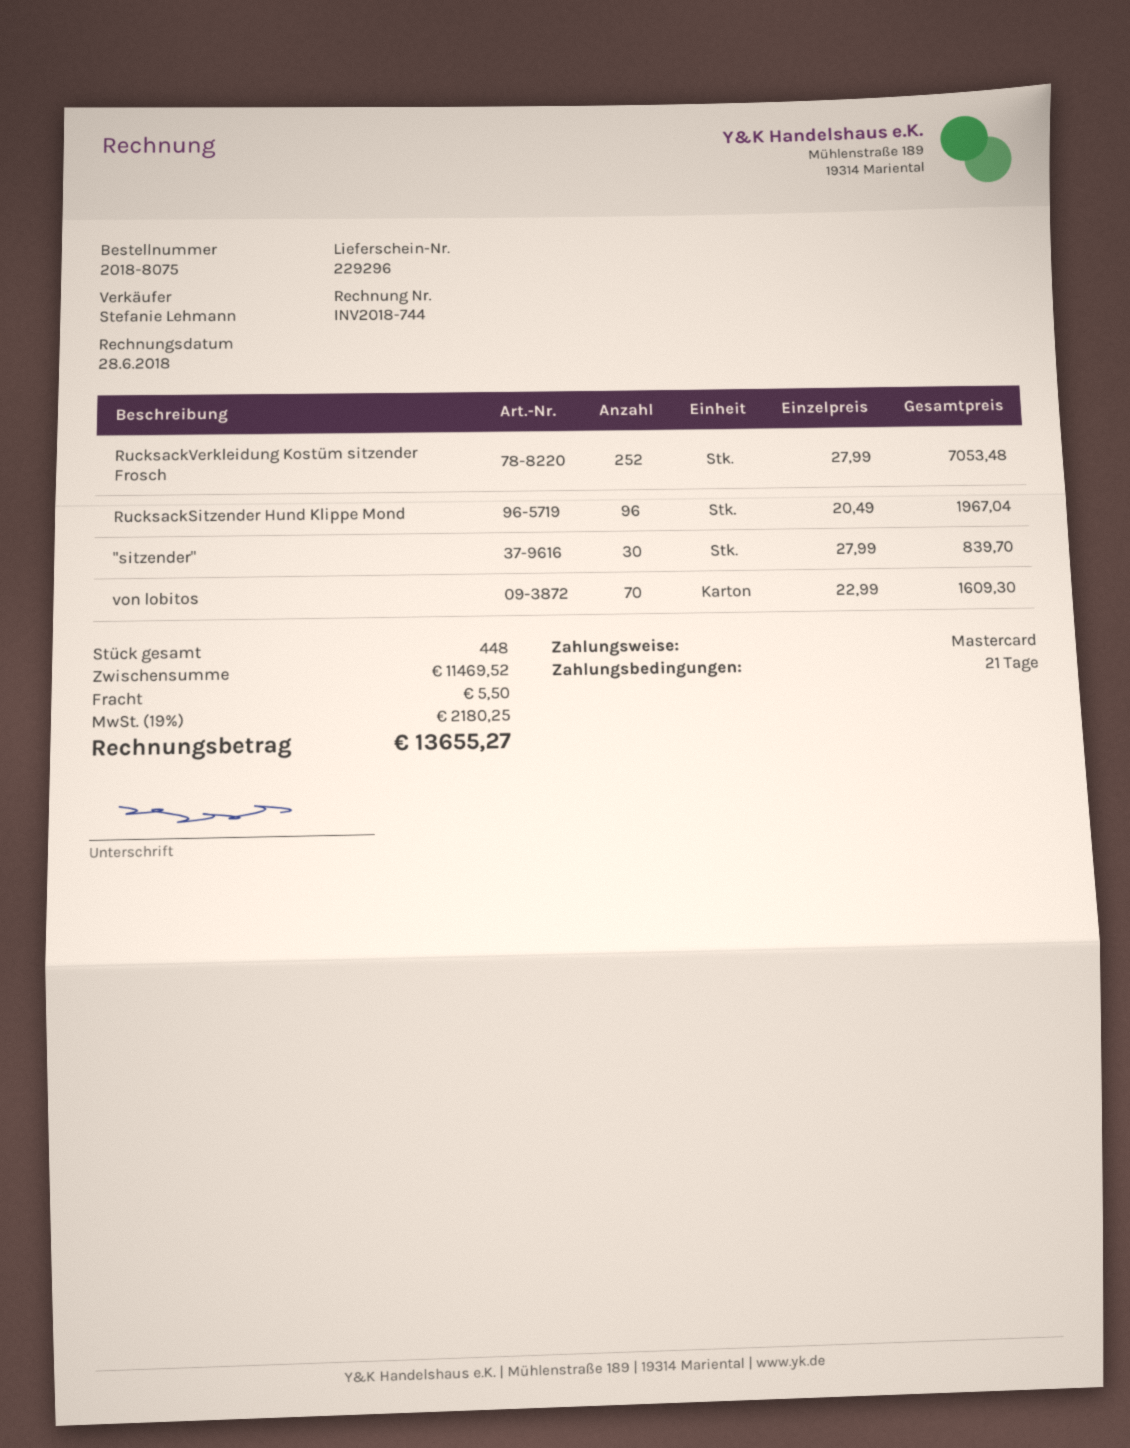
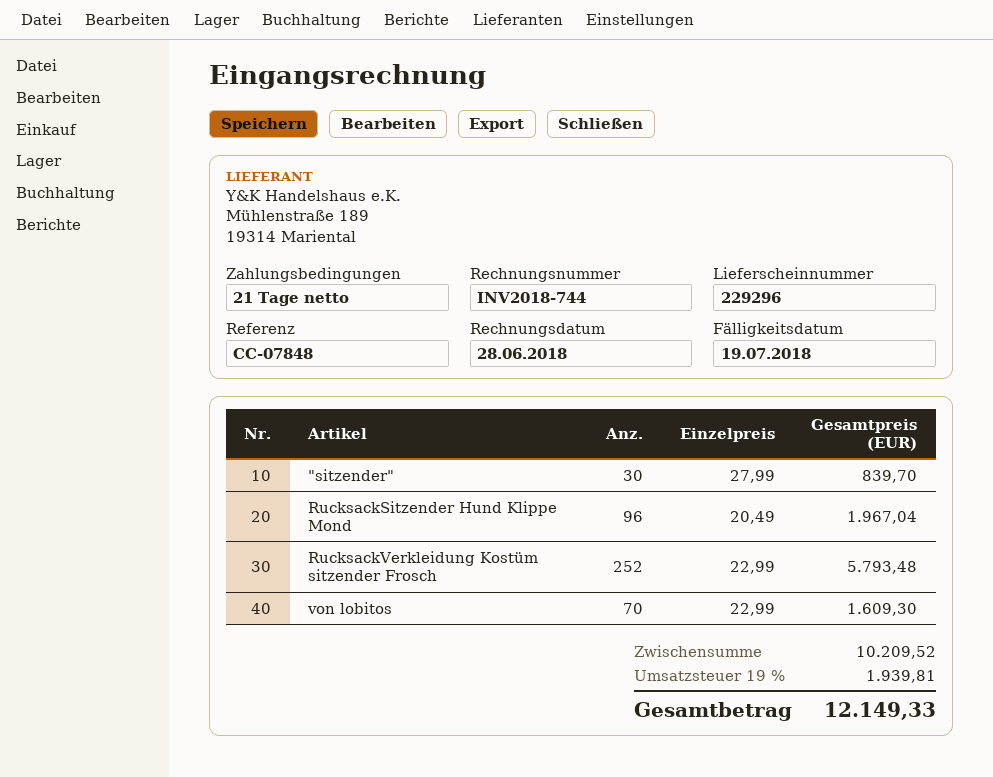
RucksackVerkleidung Kostüm sitzender Frosch: 252 x 27.99 = 7053.48 -> 252 x 22.99 = 5793.48
subtotal: 11469.52 -> 10209.52
shipping: 5.50 -> none
tax: 19% = 2180.25 -> 19% = 1939.81
total: 13655.27 -> 12149.33

